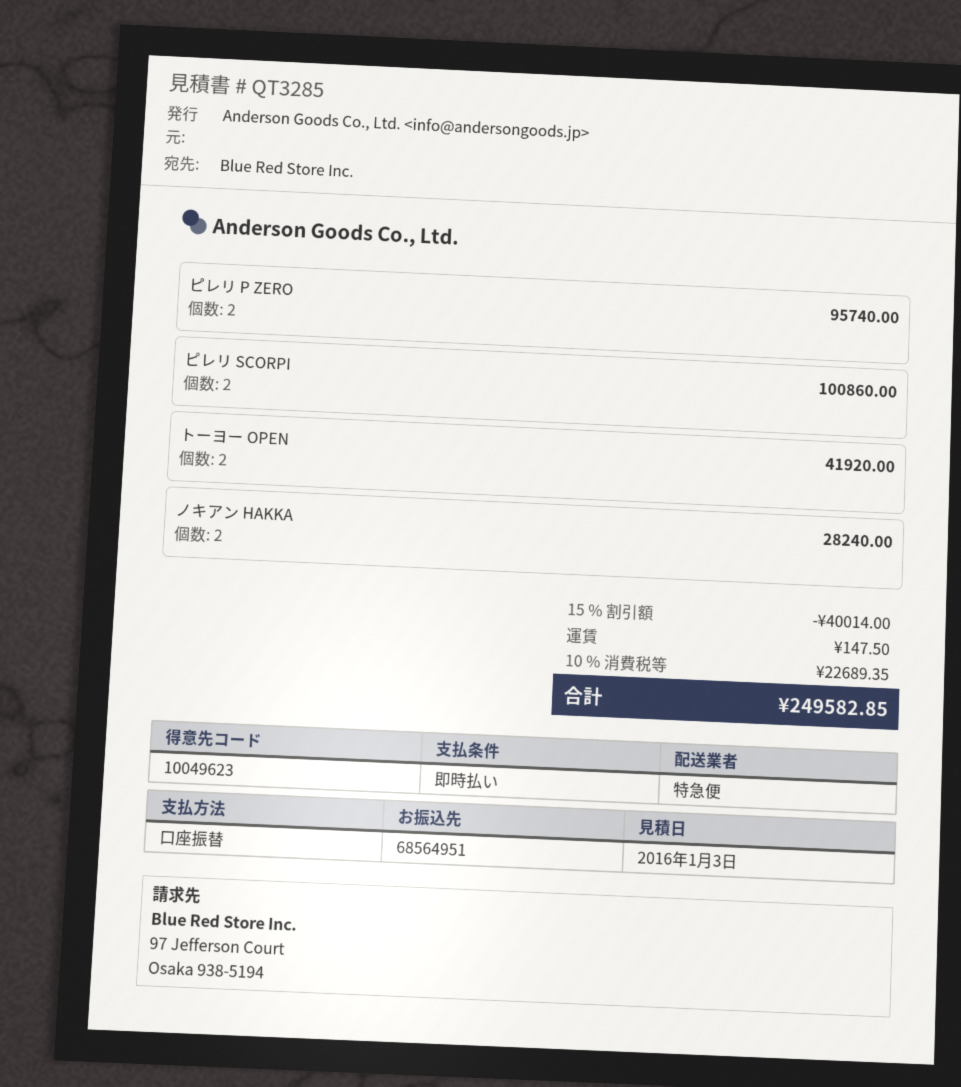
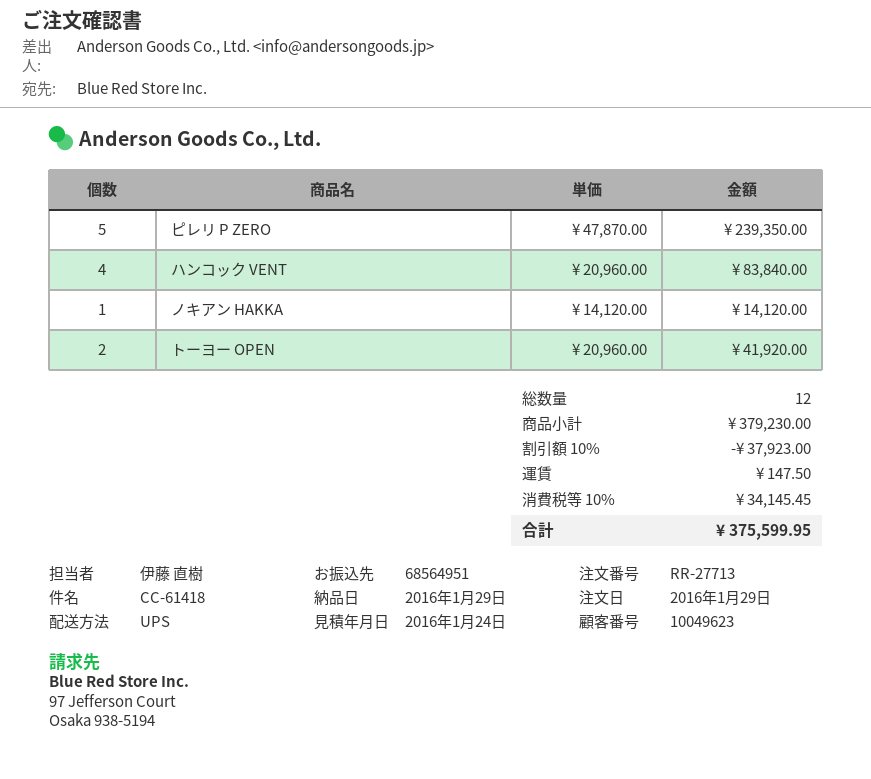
quote date: 2016-01-03 -> 2016-01-24
shipping method: express -> UPS
ピレリ P ZERO: 2 for 95740.00 -> 5 for 239350.00
ピレリ SCORPI: 2 for 100860.00 -> none
ノキアン HAKKA: 2 for 28240.00 -> 1 for 14120.00
ハンコック VENT: none -> 4 for 83840.00
discount: 15% = 40014.00 -> 10% = 37923.00
tax: 10% = 22689.35 -> 10% = 34145.45
total: 249582.85 -> 375599.95

